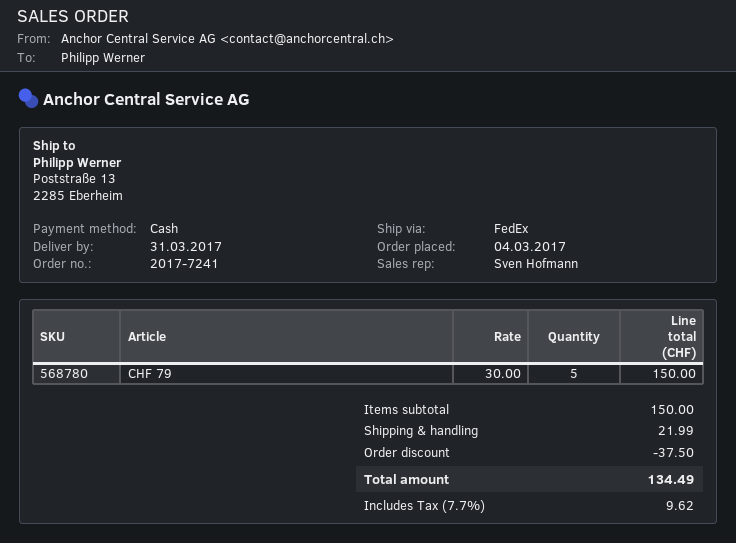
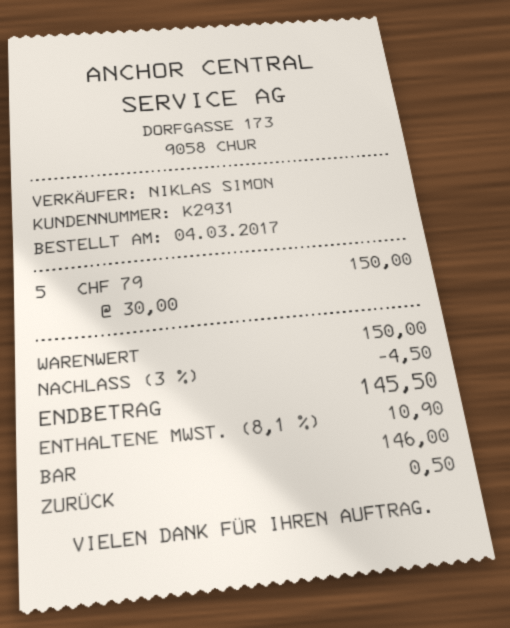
sales rep: Sven Hofmann -> NIKLAS SIMON
discount: 37.50 -> 4.50
shipping: 21.99 -> none
tax: 7.7% = 9.62 -> 8.1% = 10.90
total: 134.49 -> 145.50

